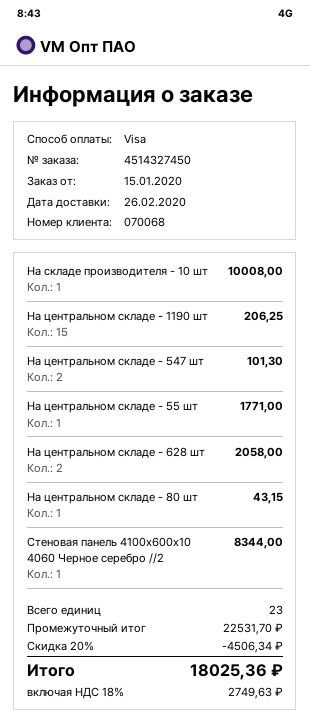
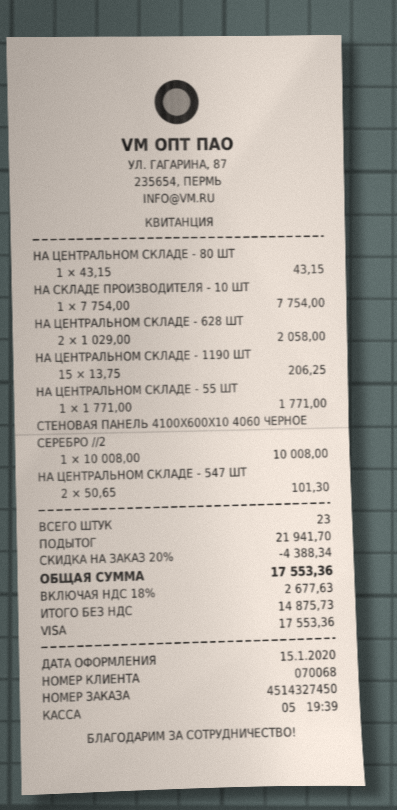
На складе производителя - 10 шт: 1 for 10008.00 -> 1 for 7754.00
Стеновая панель 4100x600x10 4060 Черное серебро //2: 1 for 8344.00 -> 1 for 10008.00
subtotal: 22531.70 -> 21941.70
discount: 20% = 4506.34 -> 20% = 4388.34
tax: 18% = 2749.63 -> 18% = 2677.63
total: 18025.36 -> 17553.36

